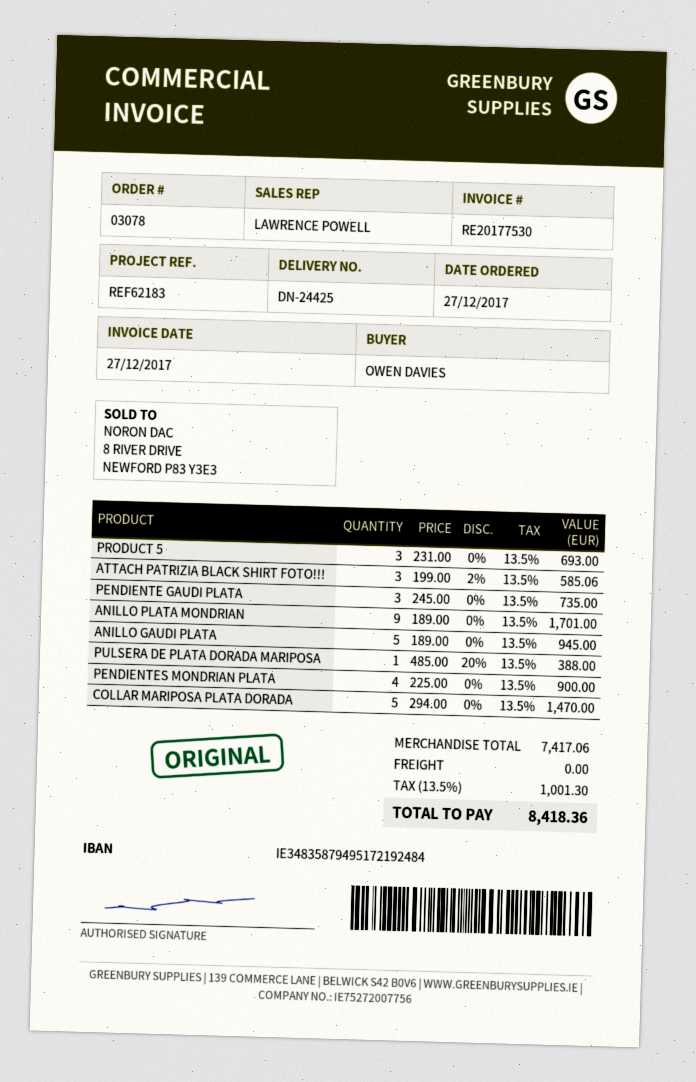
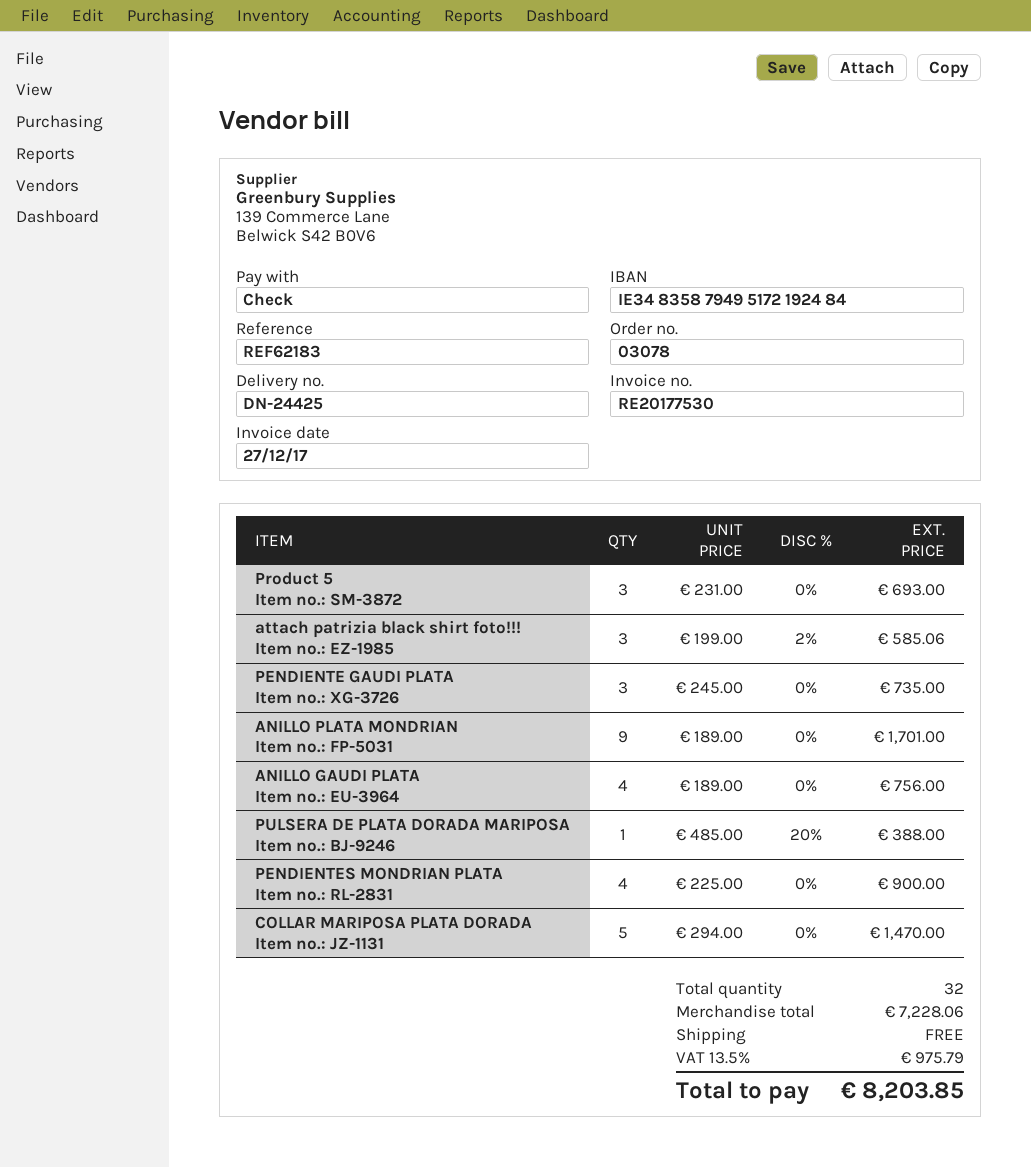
ANILLO GAUDI PLATA: 5 x 189.00 = 945.00 -> 4 x 189.00 = 756.00
subtotal: 7417.06 -> 7228.06
tax: 13.5% = 1001.30 -> 13.5% = 975.79
total: 8418.36 -> 8203.85

